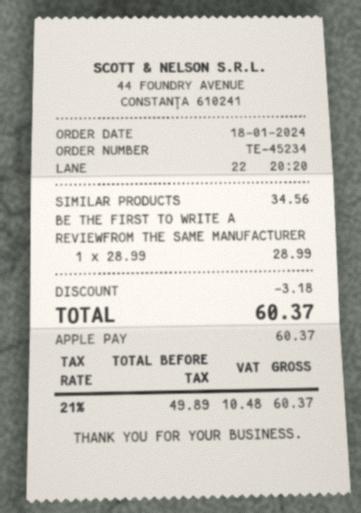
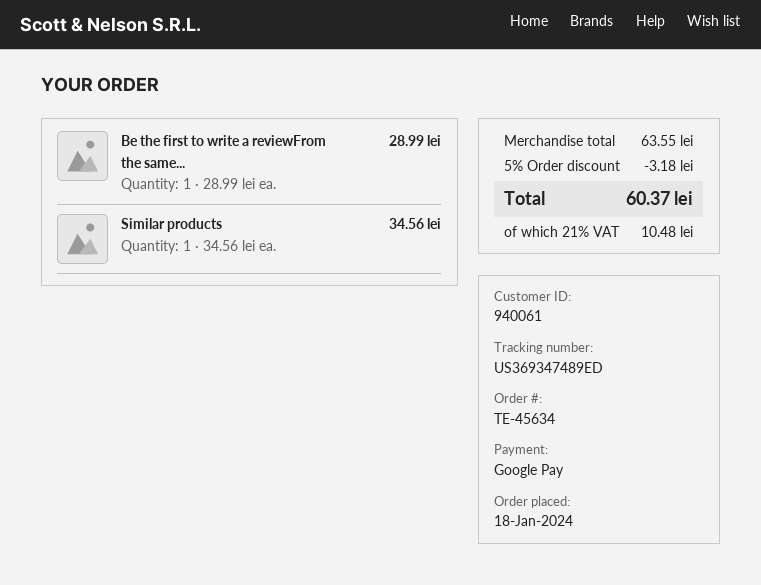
order number: TE-45234 -> TE-45634
payment method: Apple Pay -> Google Pay

